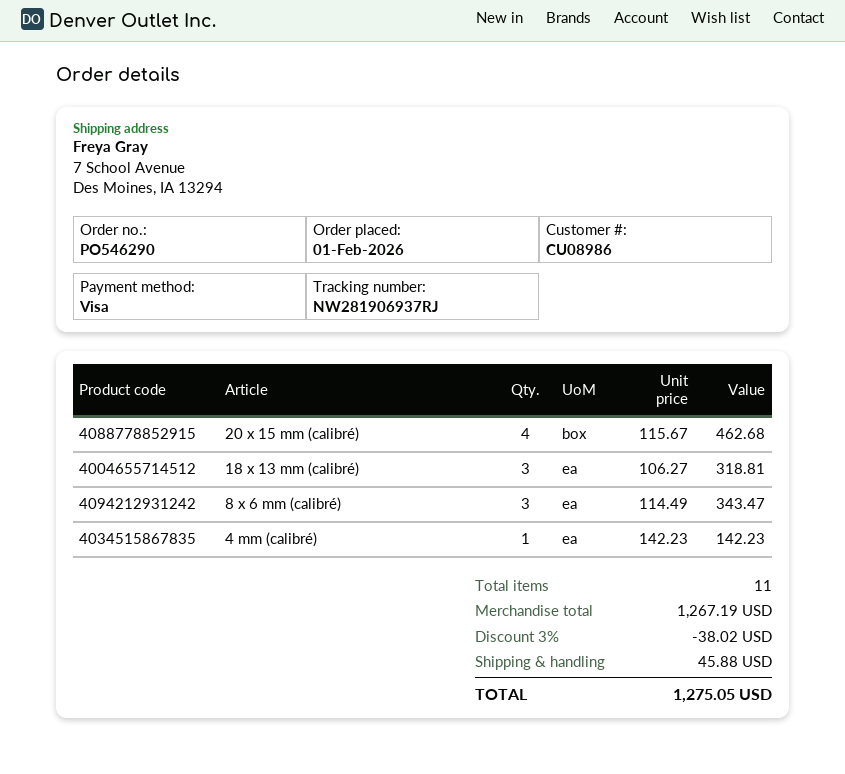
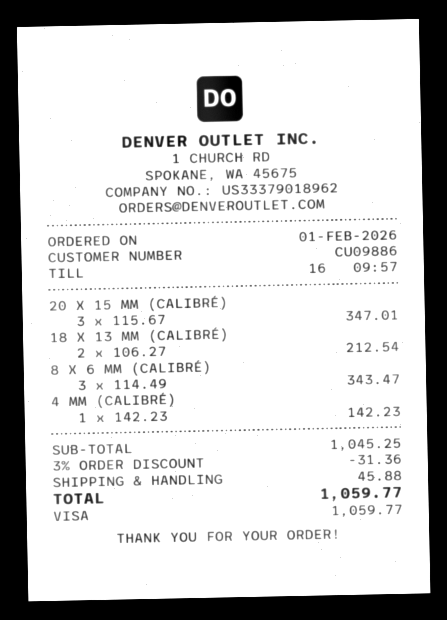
customer number: CU08986 -> CU09886
20 x 15 mm (calibré): 4 x 115.67 = 462.68 -> 3 x 115.67 = 347.01
18 x 13 mm (calibré): 3 x 106.27 = 318.81 -> 2 x 106.27 = 212.54
subtotal: 1267.19 -> 1045.25
discount: 3% = 38.02 -> 3% = 31.36
total: 1275.05 -> 1059.77

